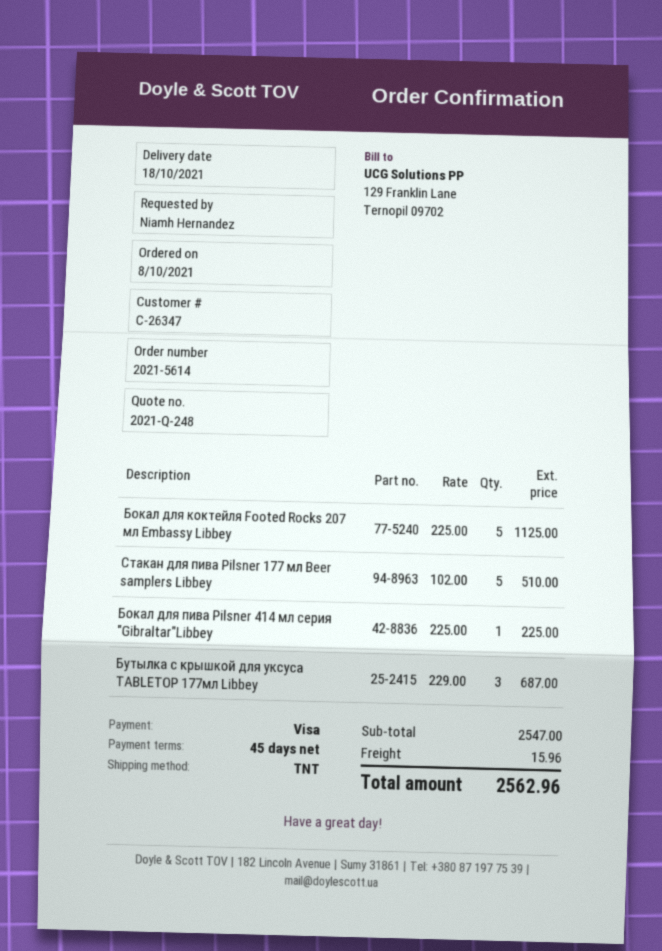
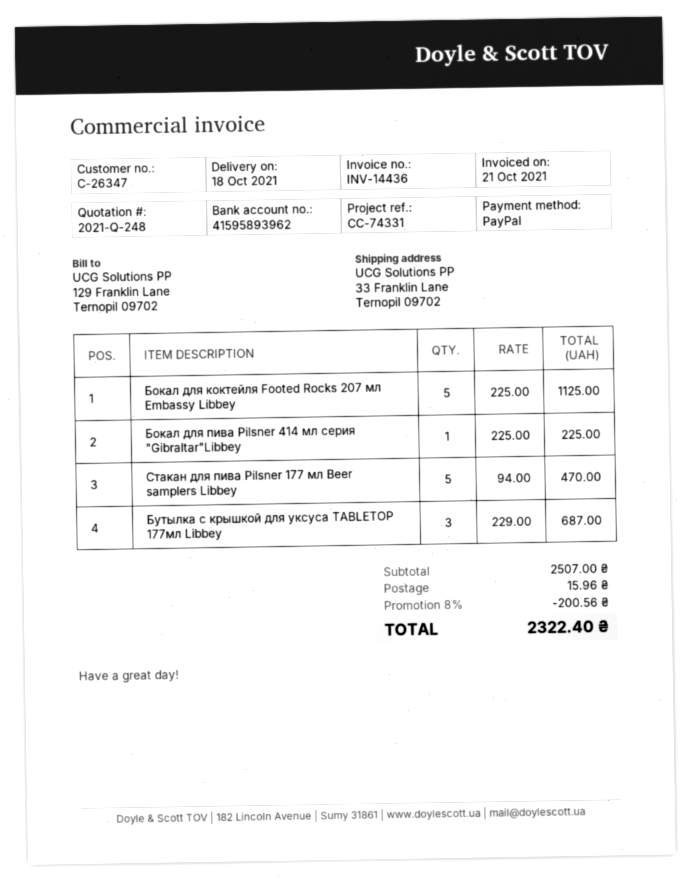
payment method: Visa -> PayPal
Стакан для пива Pilsner 177 мл Beer samplers Libbey: 5 x 102.00 = 510.00 -> 5 x 94.00 = 470.00
subtotal: 2547.00 -> 2507.00
discount: none -> 8% = 200.56
total: 2562.96 -> 2322.40

